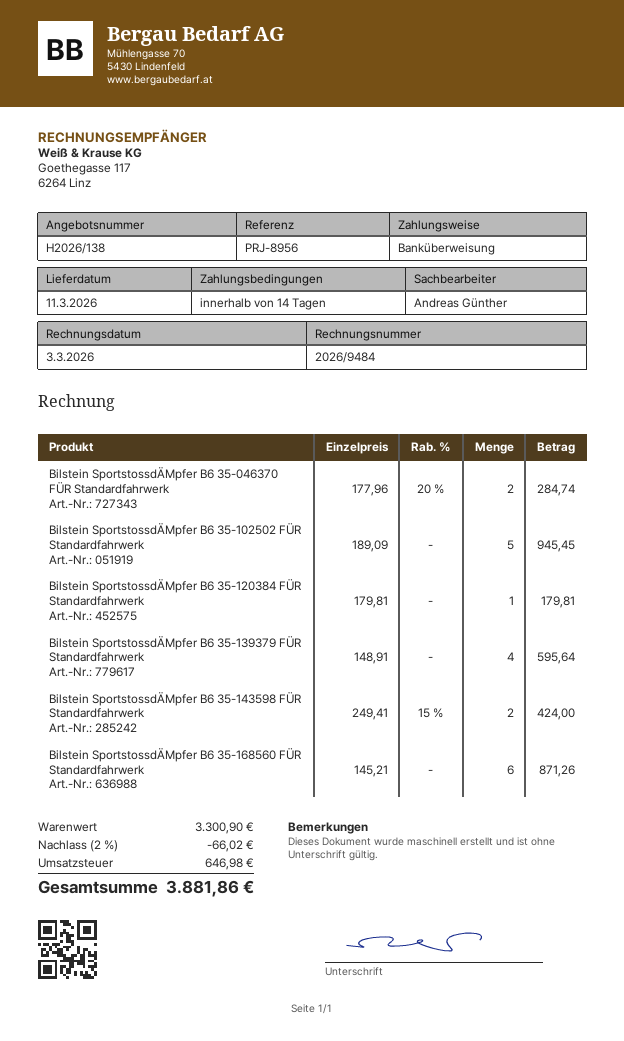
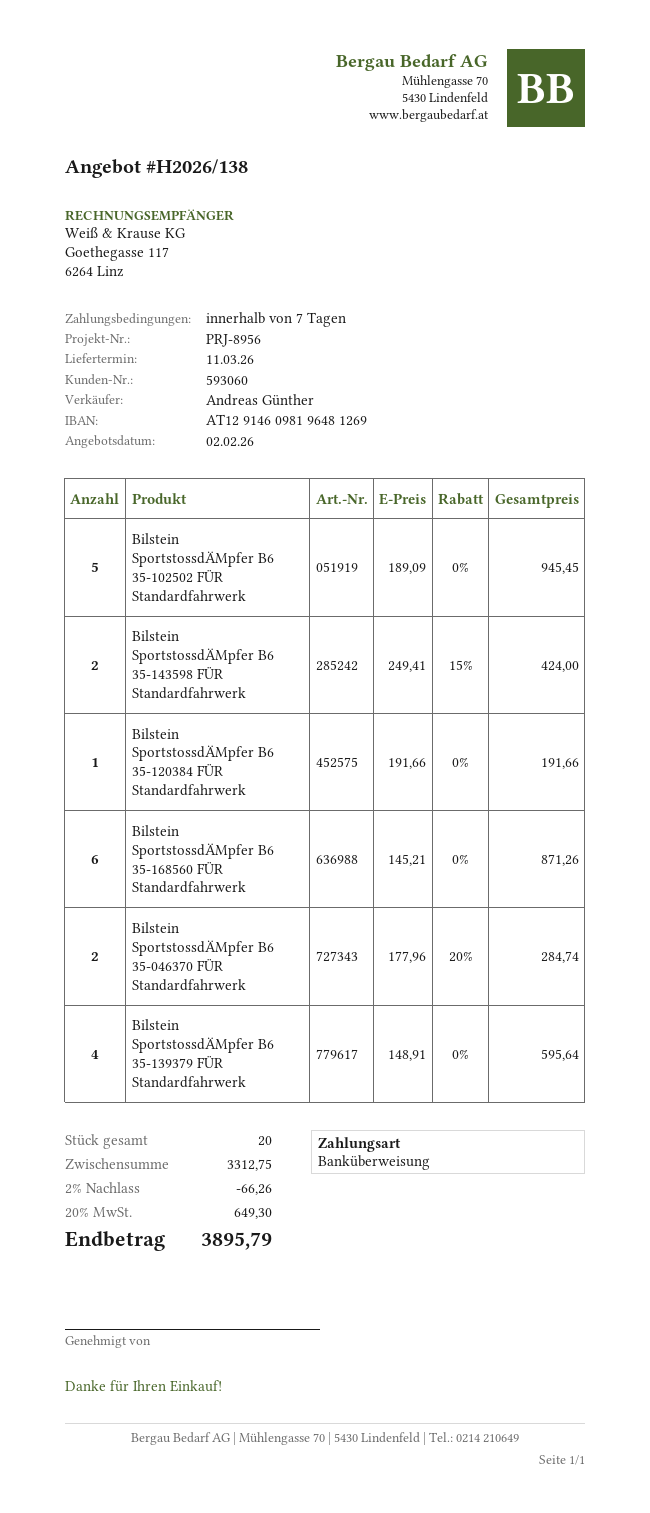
payment terms: 14 days -> 7 days
Bilstein SportstossdÄMpfer B6 35-120384 FÜR Standardfahrwerk: 1 x 179.81 = 179.81 -> 1 x 191.66 = 191.66
subtotal: 3300.90 -> 3312.75
discount: 2% = 66.02 -> 2% = 66.26
tax: 646.98 -> 649.30
total: 3881.86 -> 3895.79

